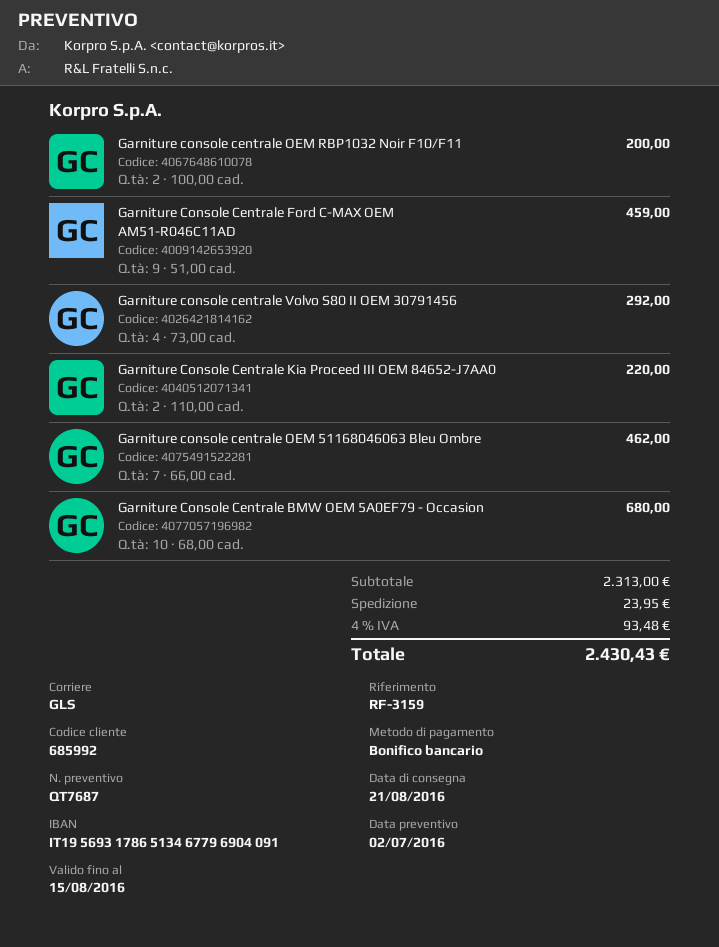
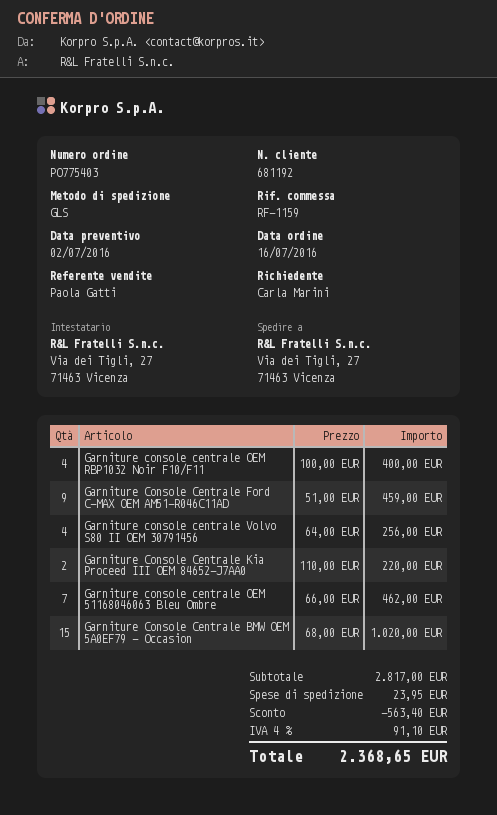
customer number: 685992 -> 681192
reference: RF-3159 -> RF-1159
Garniture console centrale OEM RBP1032 Noir F10/F11: 2 x 100.00 = 200.00 -> 4 x 100.00 = 400.00
Garniture console centrale Volvo S80 II OEM 30791456: 4 x 73.00 = 292.00 -> 4 x 64.00 = 256.00
Garniture Console Centrale BMW OEM 5A0EF79 - Occasion: 10 x 68.00 = 680.00 -> 15 x 68.00 = 1020.00
subtotal: 2313.00 -> 2817.00
discount: none -> 563.40
tax: 4% = 93.48 -> 4% = 91.10
total: 2430.43 -> 2368.65

